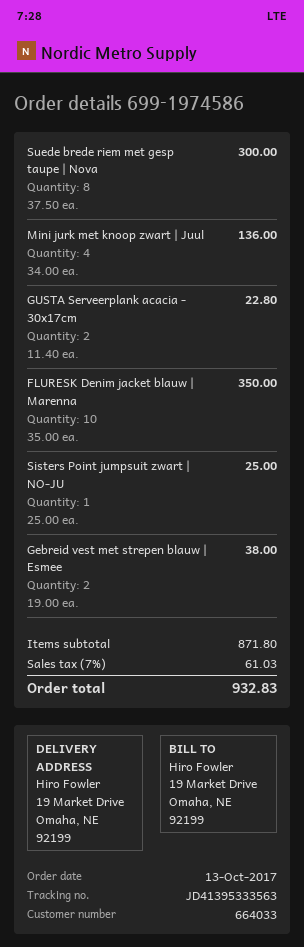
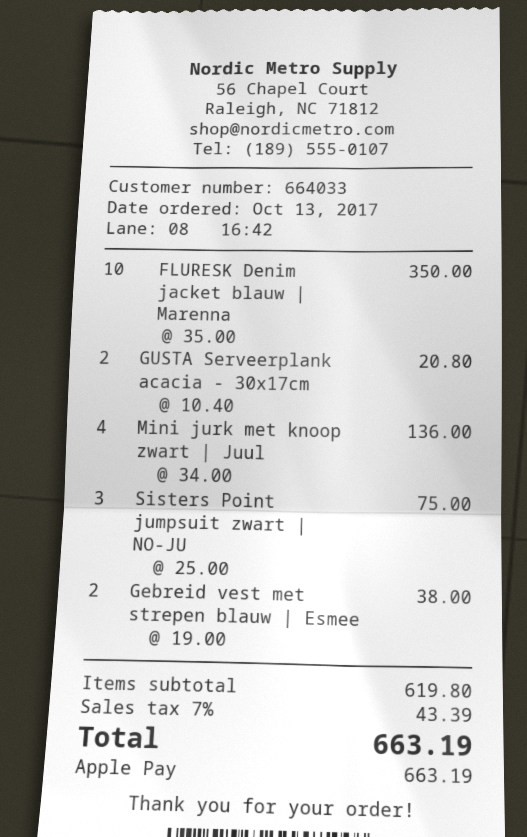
Suede brede riem met gesp taupe | Nova: 8 x 37.50 = 300.00 -> none
GUSTA Serveerplank acacia - 30x17cm: 2 x 11.40 = 22.80 -> 2 x 10.40 = 20.80
Sisters Point jumpsuit zwart | NO-JU: 1 x 25.00 = 25.00 -> 3 x 25.00 = 75.00
subtotal: 871.80 -> 619.80
tax: 7% = 61.03 -> 7% = 43.39
total: 932.83 -> 663.19

